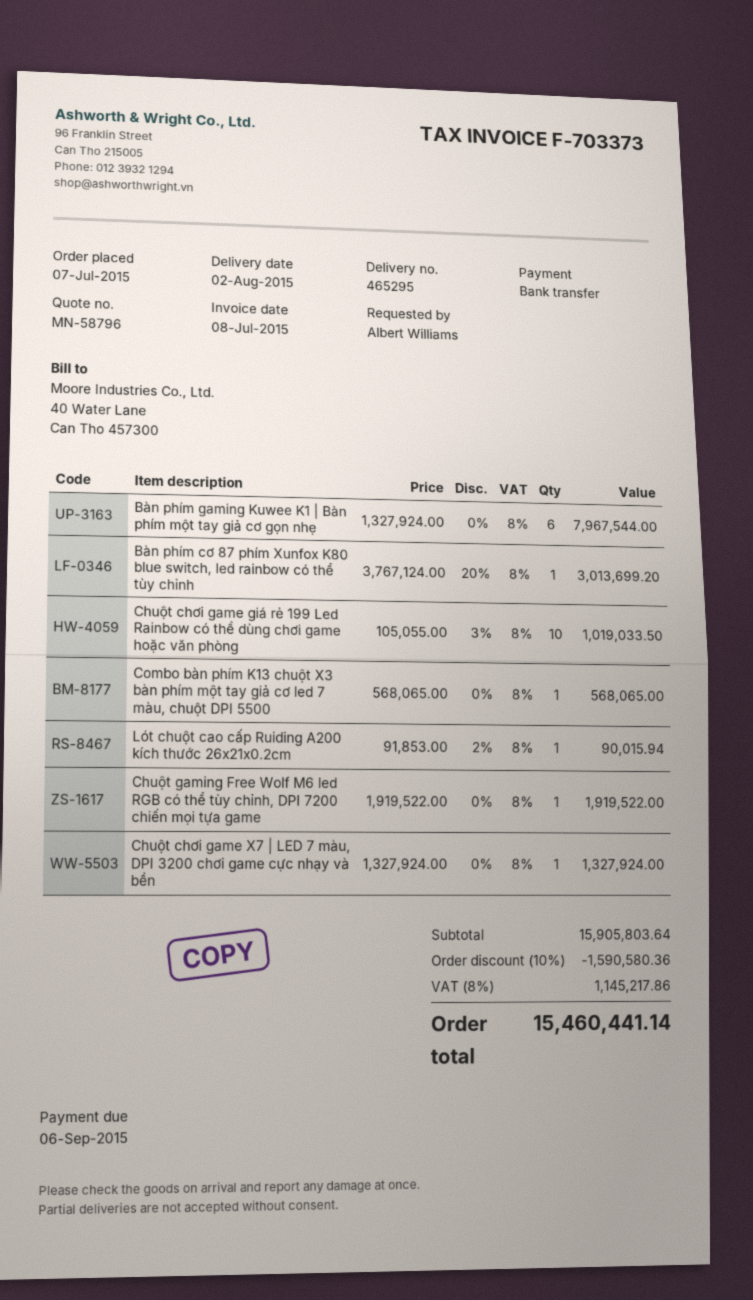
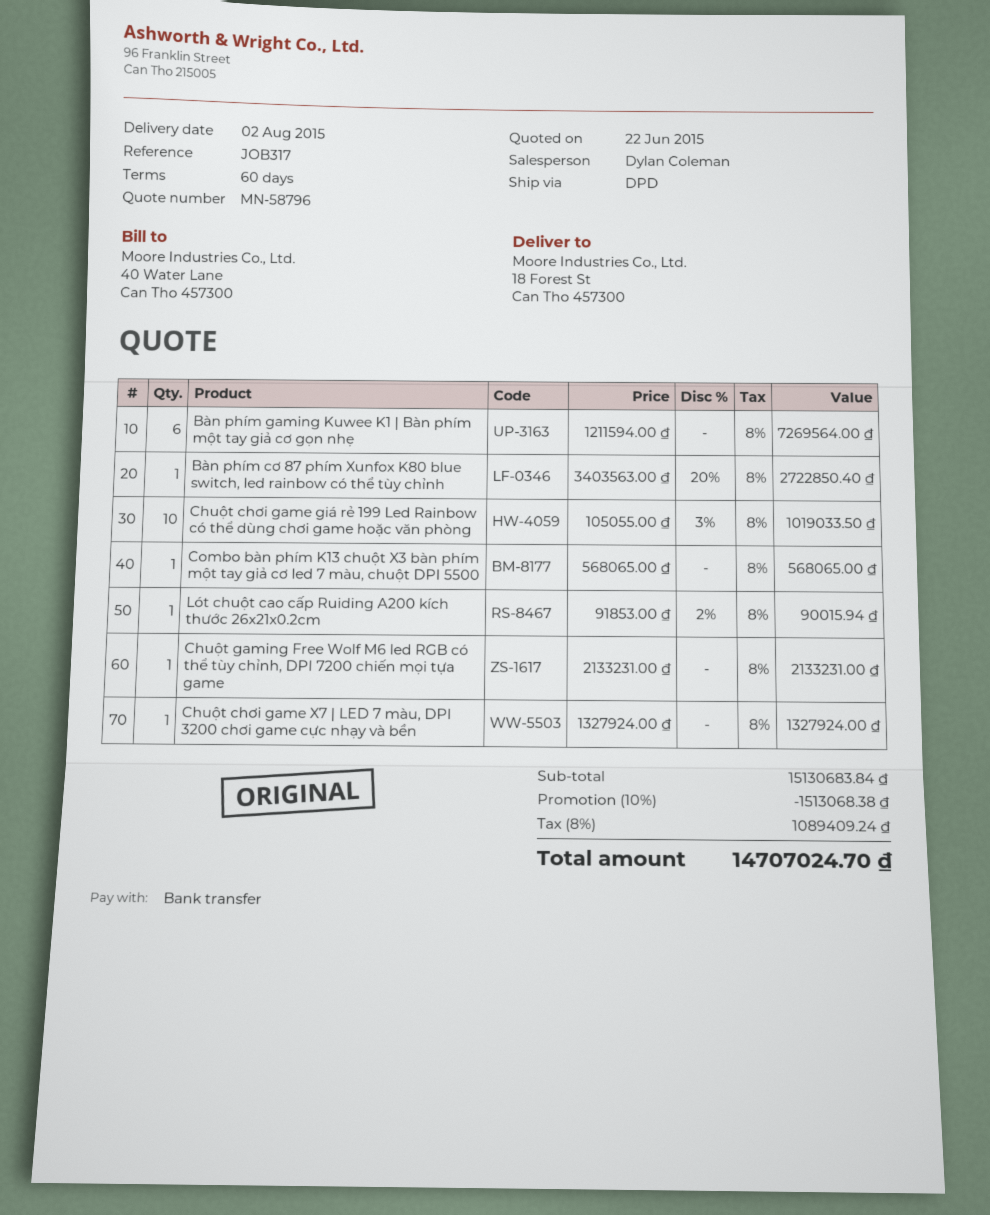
Bàn phím gaming Kuwee K1 | Bàn phím một tay giả cơ gọn nhẹ: 6 x 1327924.00 = 7967544.00 -> 6 x 1211594.00 = 7269564.00
Bàn phím cơ 87 phím Xunfox K80 blue switch, led rainbow có thể tùy chỉnh: 1 x 3767124.00 - 20% = 3013699.20 -> 1 x 3403563.00 - 20% = 2722850.40
Chuột gaming Free Wolf M6 led RGB có thể tùy chỉnh, DPI 7200 chiến mọi tựa game: 1 x 1919522.00 = 1919522.00 -> 1 x 2133231.00 = 2133231.00
subtotal: 15905803.64 -> 15130683.84
discount: 10% = 1590580.36 -> 10% = 1513068.38
tax: 8% = 1145217.86 -> 8% = 1089409.24
total: 15460441.14 -> 14707024.70

